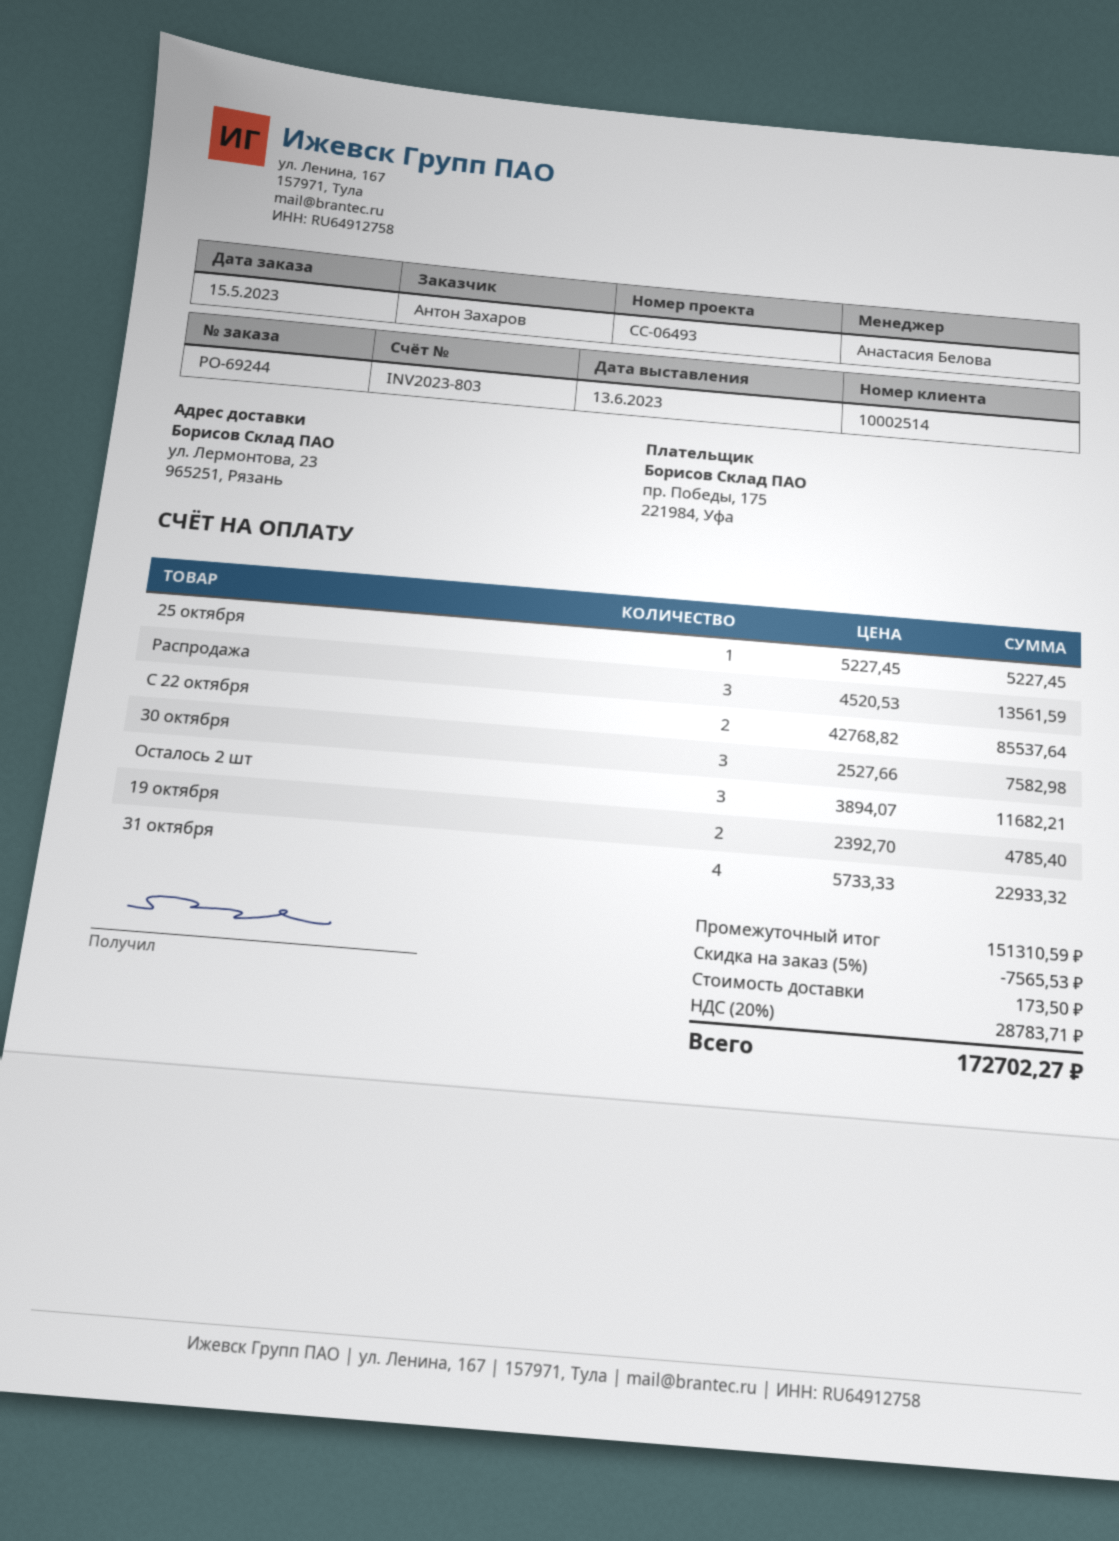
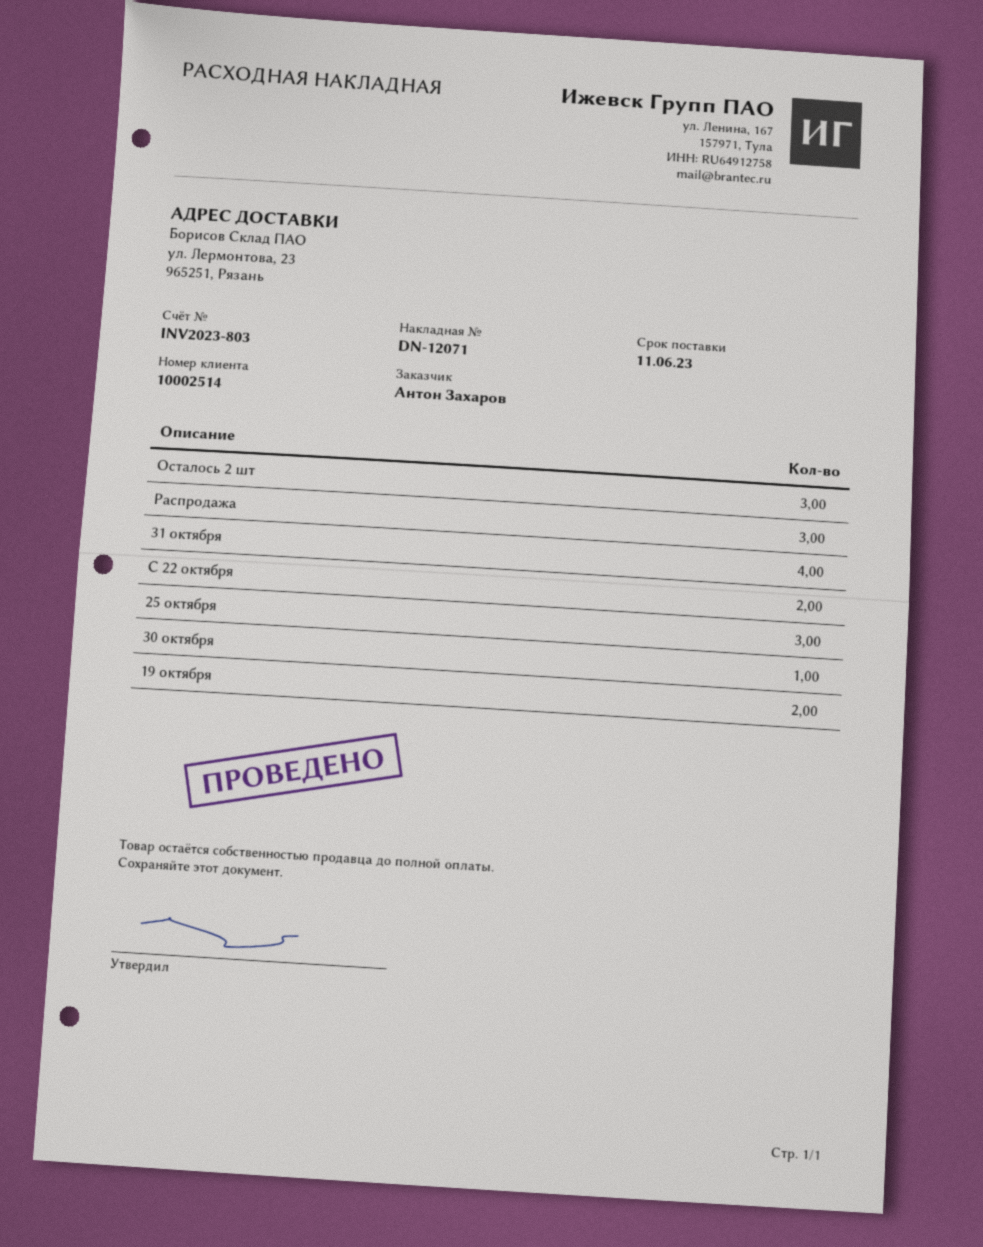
25 октября: 1 -> 3
30 октября: 3 -> 1

